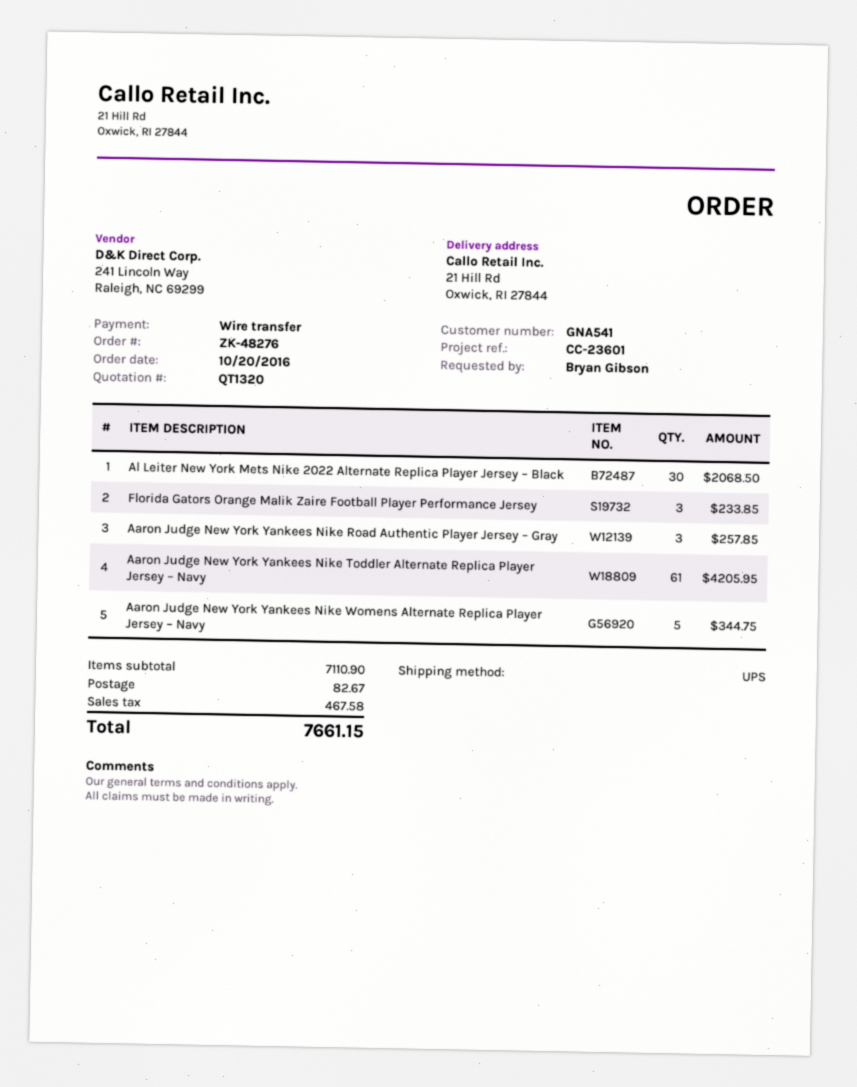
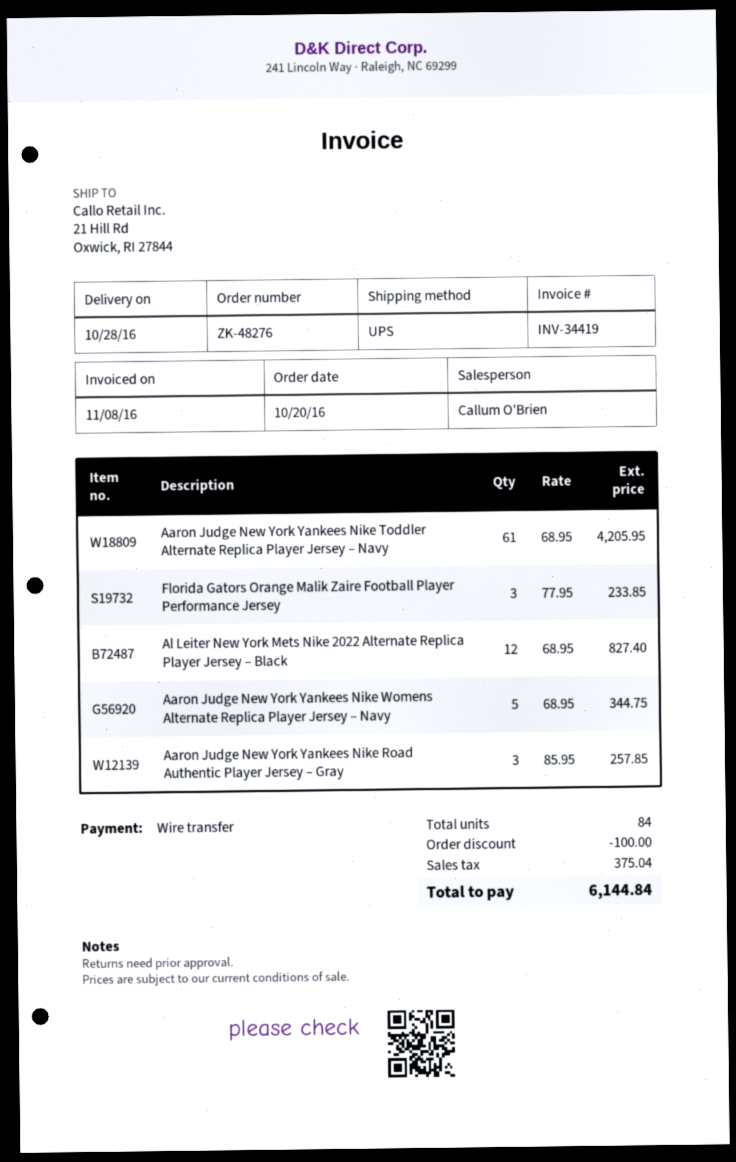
Al Leiter New York Mets Nike 2022 Alternate Replica Player Jersey – Black: 30 for 2068.50 -> 12 for 827.40
discount: none -> 100.00
shipping: 82.67 -> none
tax: 467.58 -> 375.04
total: 7661.15 -> 6144.84

